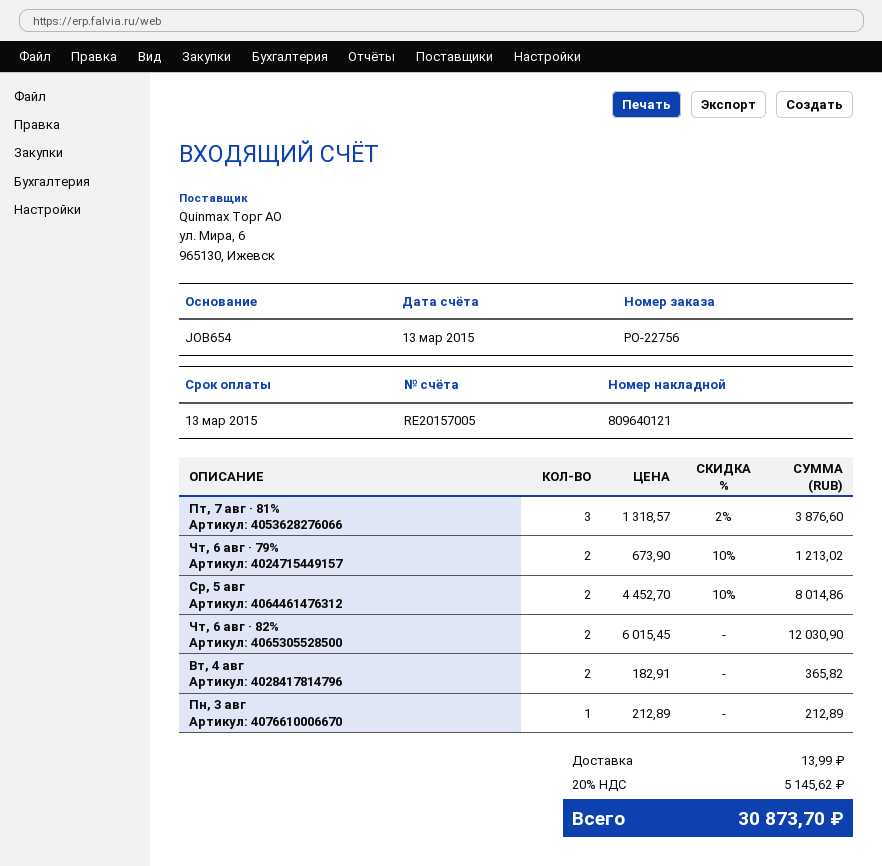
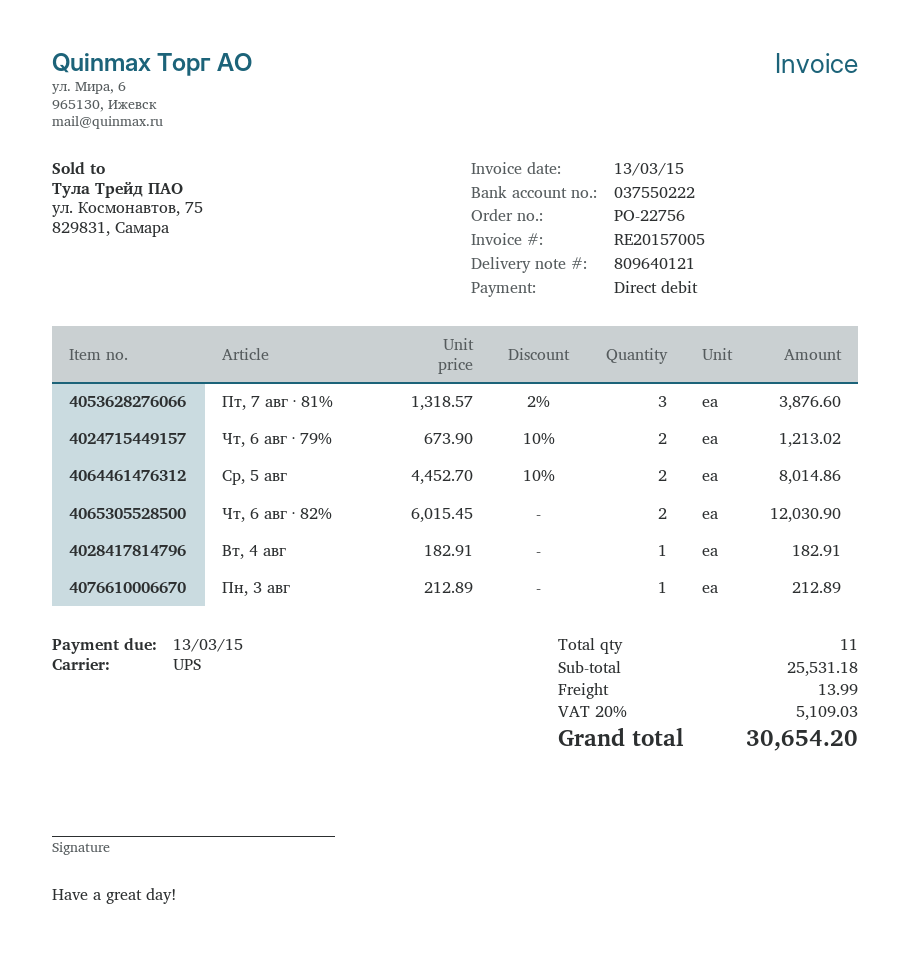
Вт, 4 авг: 2 x 182.91 = 365.82 -> 1 x 182.91 = 182.91
tax: 20% = 5145.62 -> 20% = 5109.03
total: 30873.70 -> 30654.20

